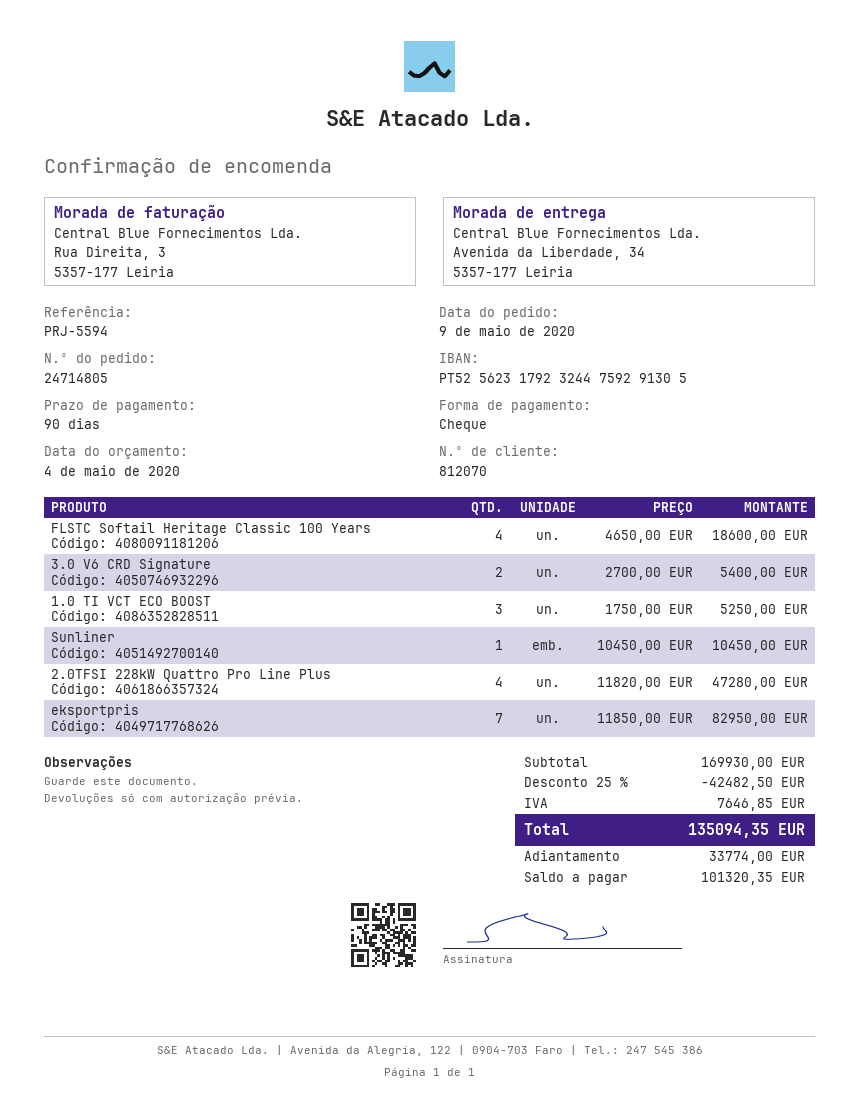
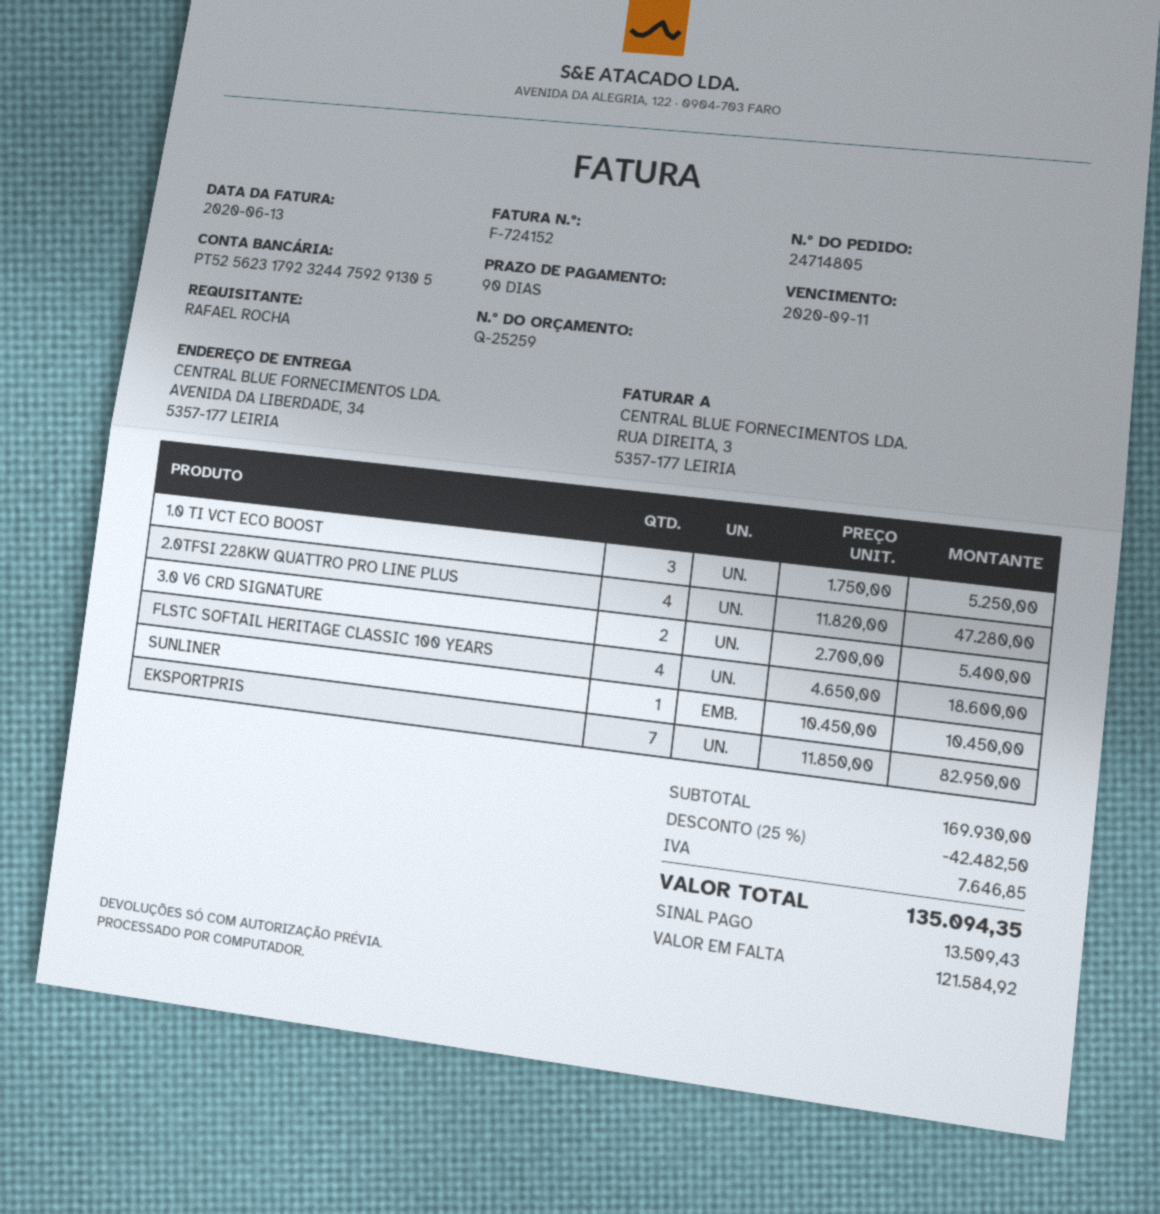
deposit: 33774.00 -> 13509.43
balance: 101320.35 -> 121584.92

